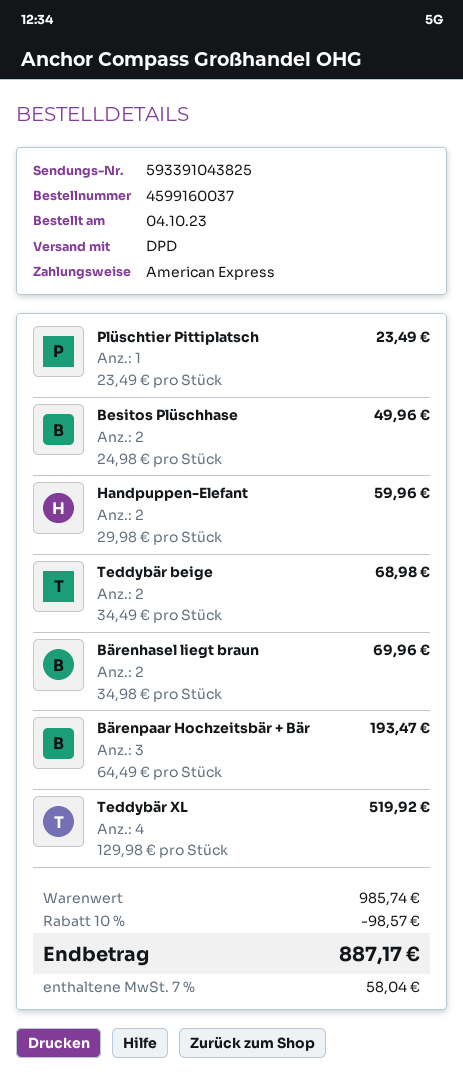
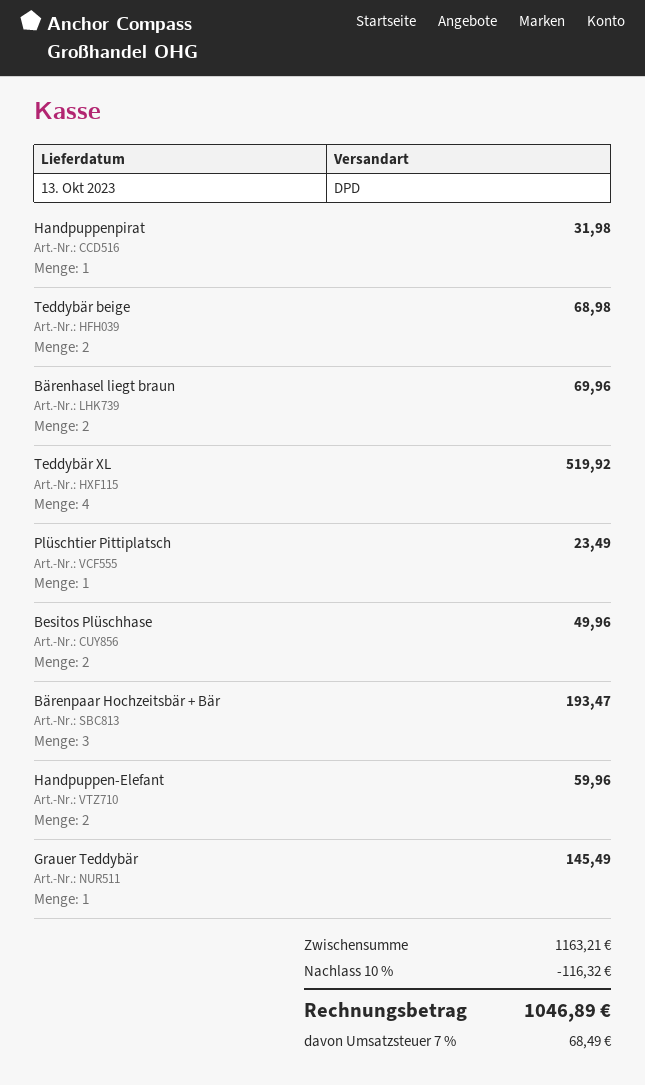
Handpuppenpirat: none -> 1 for 31.98
Grauer Teddybär: none -> 1 for 145.49
subtotal: 985.74 -> 1163.21
discount: 10% = 98.57 -> 10% = 116.32
tax: 7% = 58.04 -> 7% = 68.49
total: 887.17 -> 1046.89

